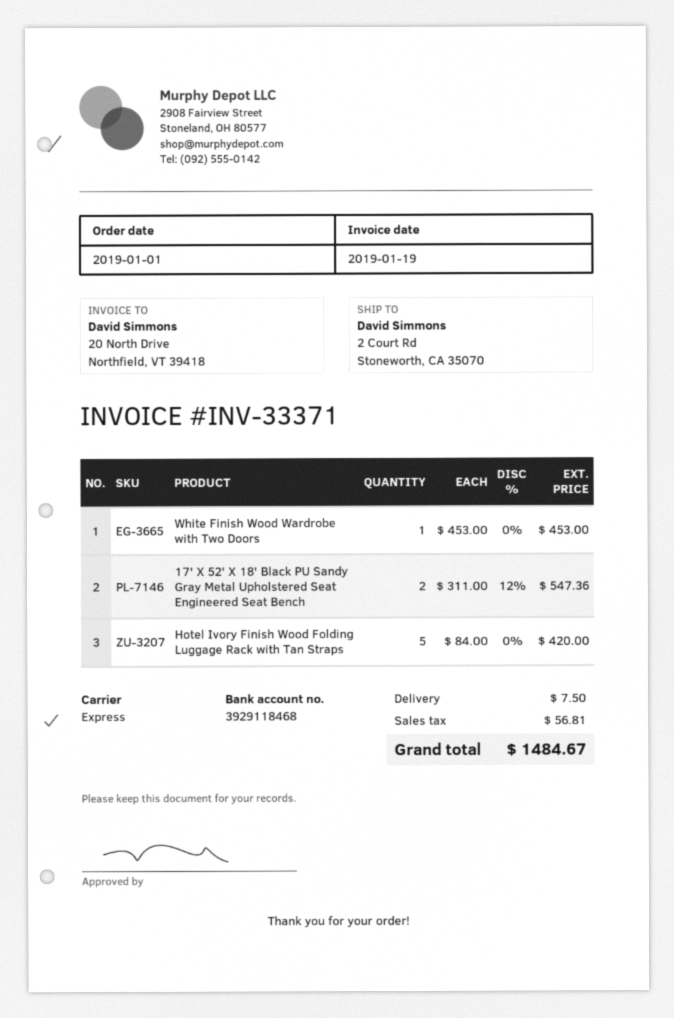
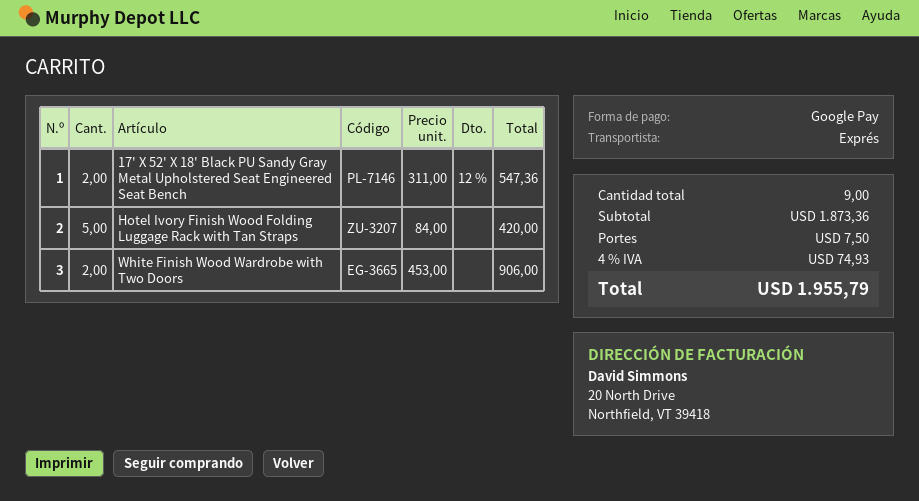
White Finish Wood Wardrobe with Two Doors: 1 x 453.00 = 453.00 -> 2 x 453.00 = 906.00
tax: 56.81 -> 74.93
total: 1484.67 -> 1955.79

